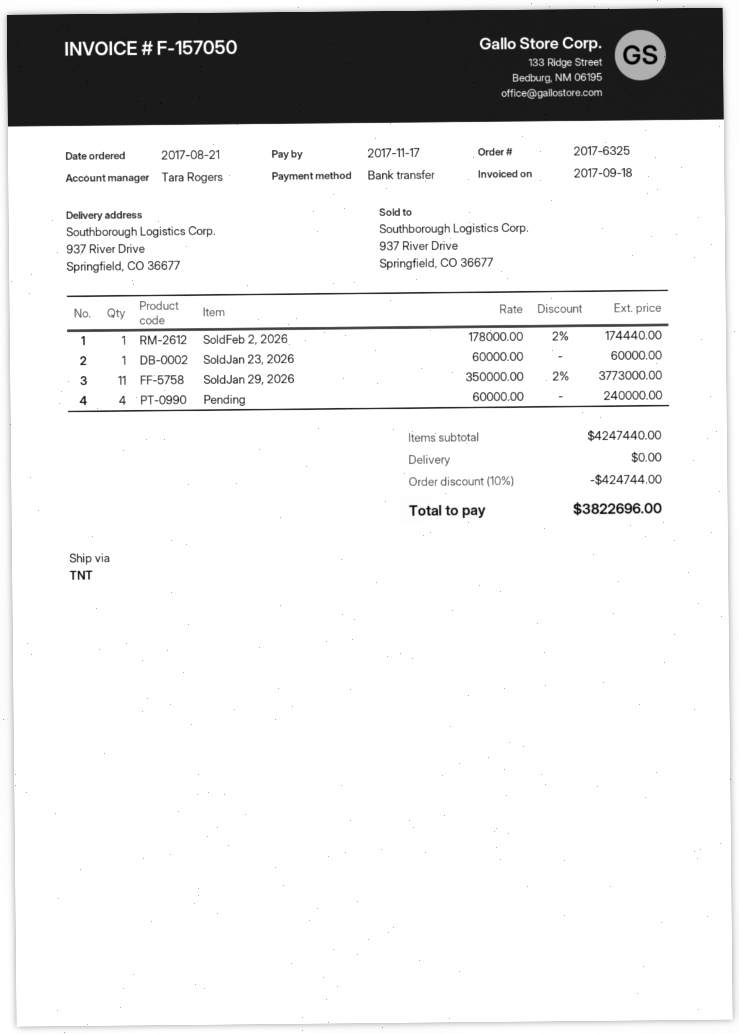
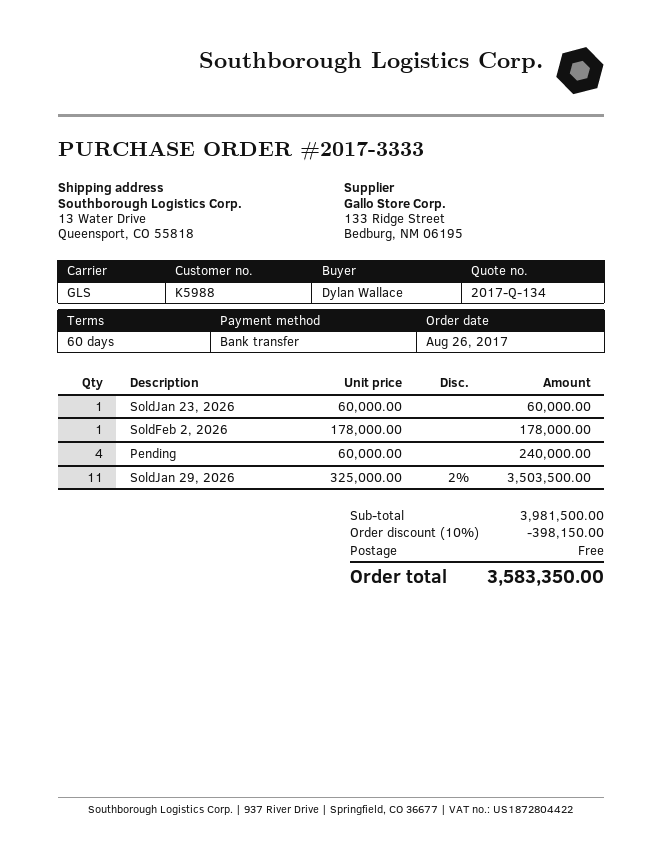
order number: 2017-6325 -> 2017-3333
order date: 2017-08-21 -> 2017-08-26
shipping method: TNT -> GLS
ship to: 937 River Drive, Springfield, CO 36677 -> 13 Water Drive, Queensport, CO 55818
SoldFeb 2, 2026: 1 x 178000.00 - 2% = 174440.00 -> 1 x 178000.00 = 178000.00
SoldJan 29, 2026: 11 x 350000.00 - 2% = 3773000.00 -> 11 x 325000.00 - 2% = 3503500.00
subtotal: 4247440.00 -> 3981500.00
discount: 10% = 424744.00 -> 10% = 398150.00
total: 3822696.00 -> 3583350.00

